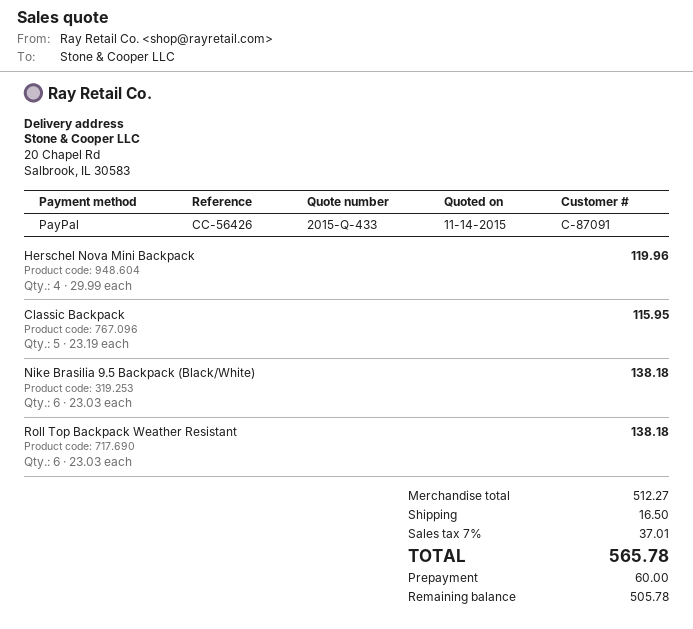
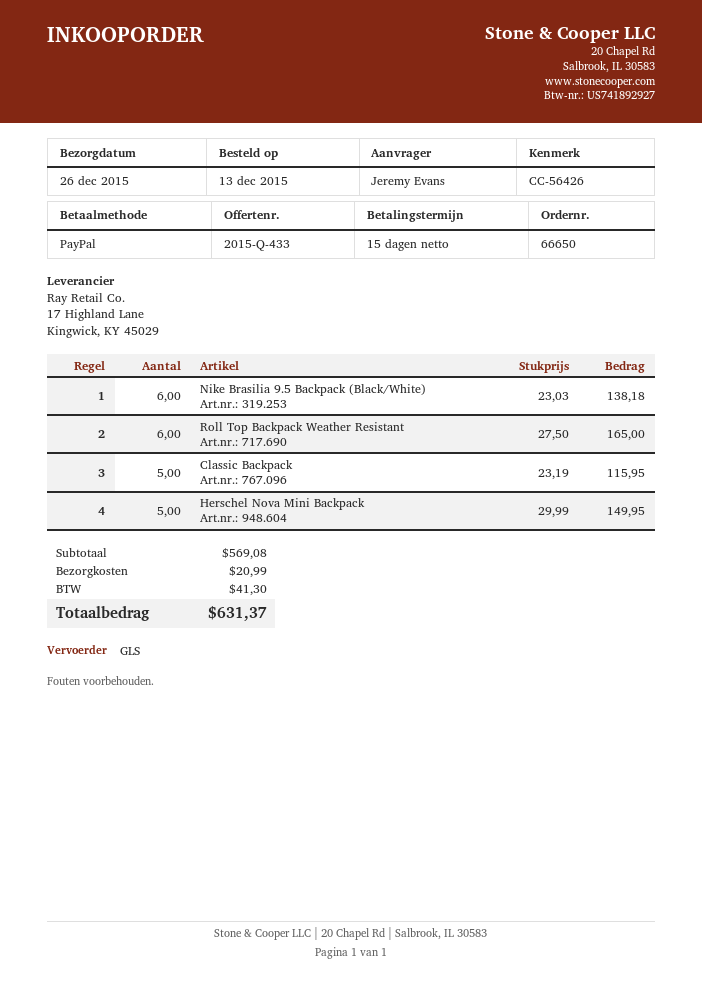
Herschel Nova Mini Backpack: 4 x 29.99 = 119.96 -> 5 x 29.99 = 149.95
Roll Top Backpack Weather Resistant: 6 x 23.03 = 138.18 -> 6 x 27.50 = 165.00
subtotal: 512.27 -> 569.08
shipping: 16.50 -> 20.99
tax: 37.01 -> 41.30
total: 565.78 -> 631.37

